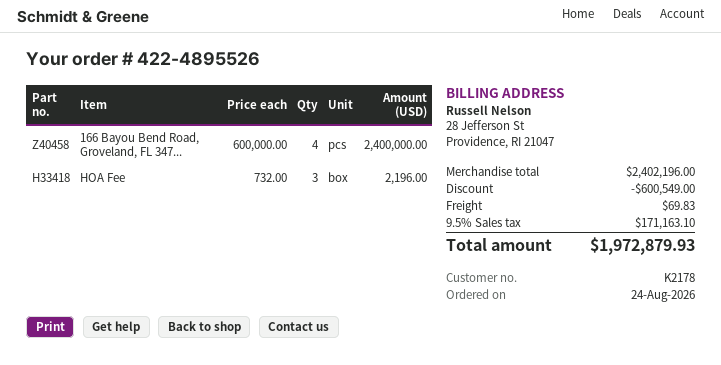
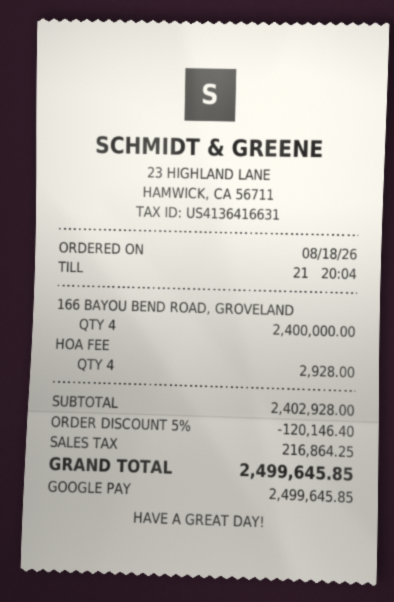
order date: 2026-08-24 -> 2026-08-18
HOA Fee: 3 for 2196.00 -> 4 for 2928.00
subtotal: 2402196.00 -> 2402928.00
discount: 600549.00 -> 120146.40
shipping: 69.83 -> none
tax: 171163.10 -> 216864.25
total: 1972879.93 -> 2499645.85

